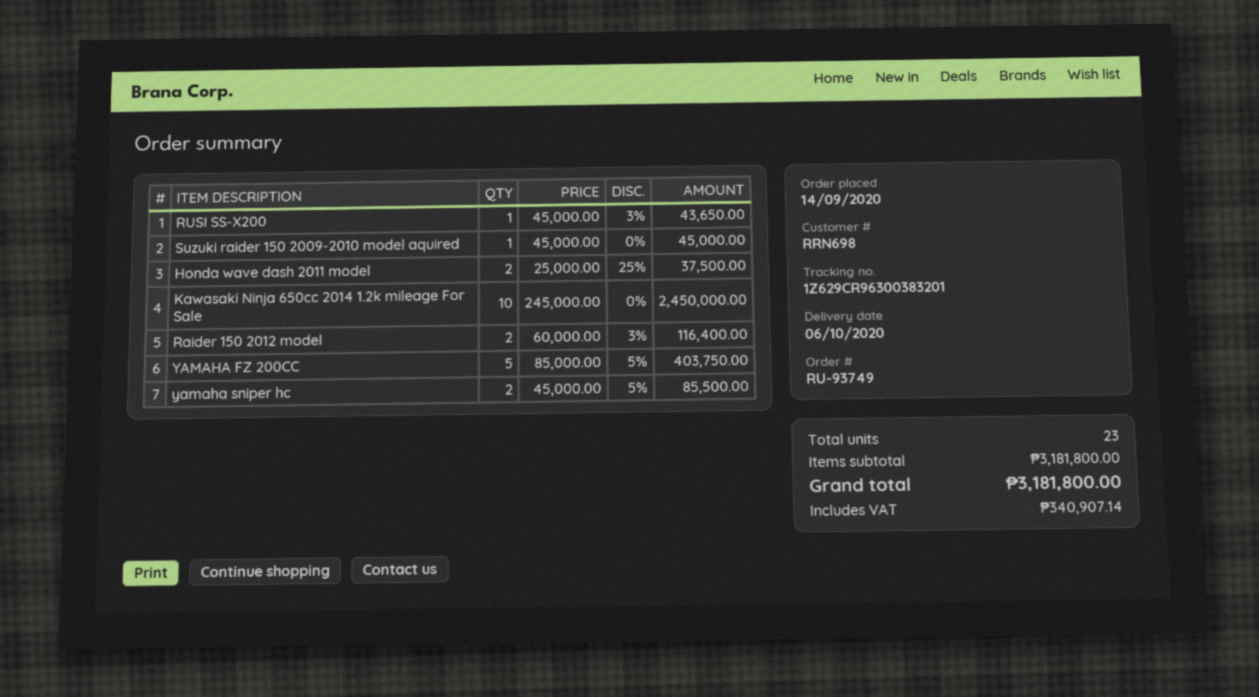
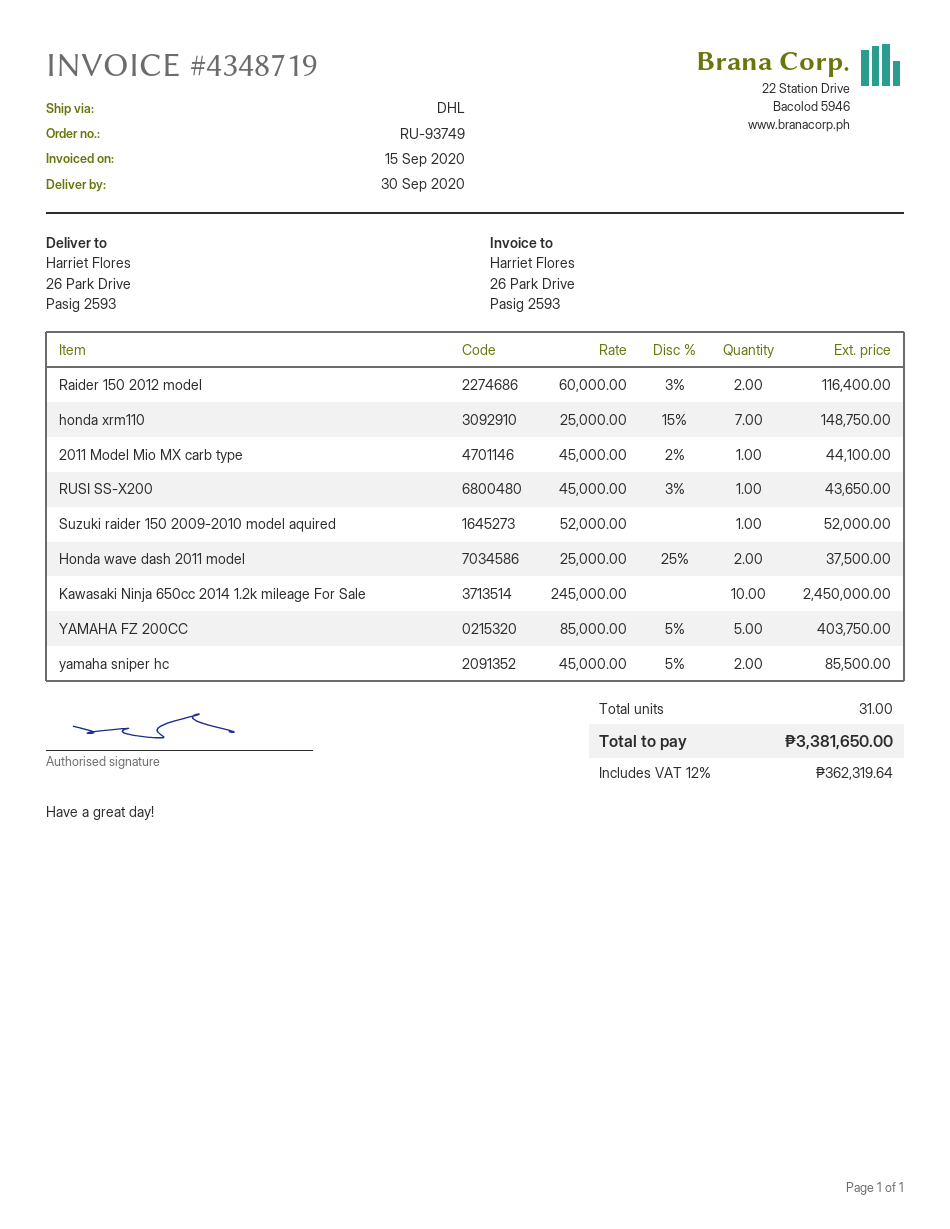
delivery date: 2020-10-06 -> 2020-09-30
Suzuki raider 150 2009-2010 model aquired: 1 x 45000.00 = 45000.00 -> 1 x 52000.00 = 52000.00
honda xrm110: none -> 7 x 25000.00 - 15% = 148750.00
2011 Model Mio MX carb type: none -> 1 x 45000.00 - 2% = 44100.00
total quantity: 23 -> 31
tax: 340907.14 -> 362319.64
total: 3181800.00 -> 3381650.00

